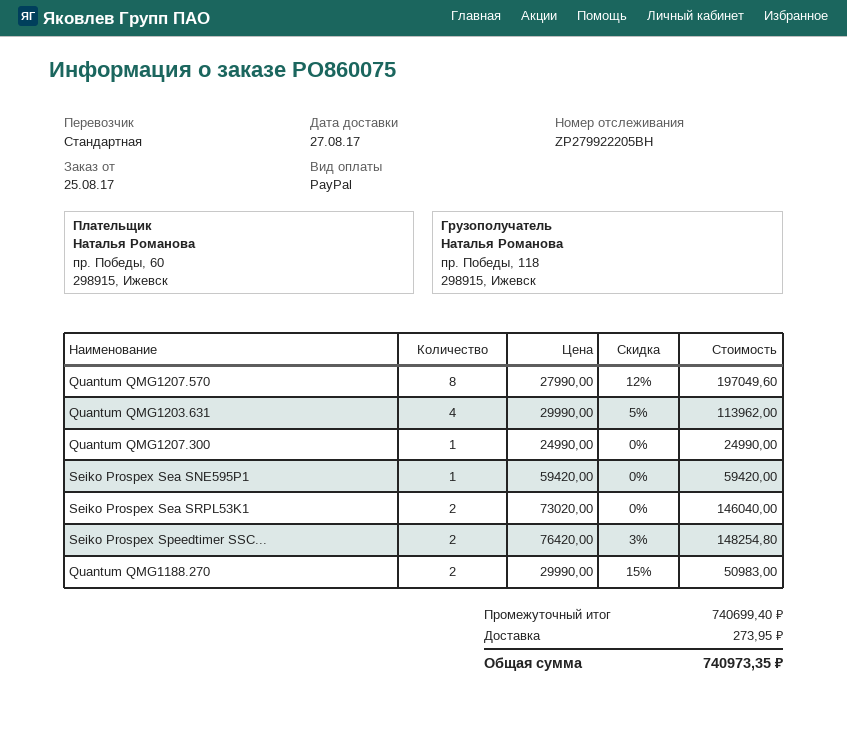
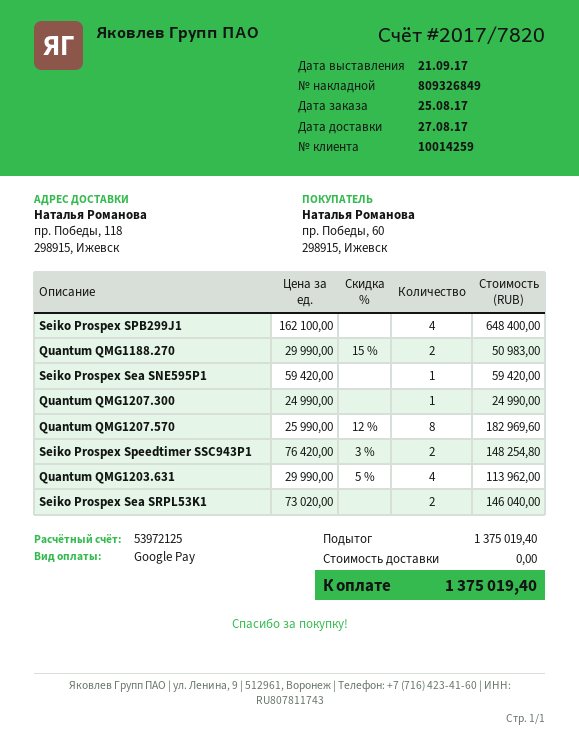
payment method: PayPal -> Google Pay
Quantum QMG1207.570: 8 x 27990.00 - 12% = 197049.60 -> 8 x 25990.00 - 12% = 182969.60
Seiko Prospex SPB299J1: none -> 4 x 162100.00 = 648400.00
subtotal: 740699.40 -> 1375019.40
shipping: 273.95 -> 0.00
total: 740973.35 -> 1375019.40

